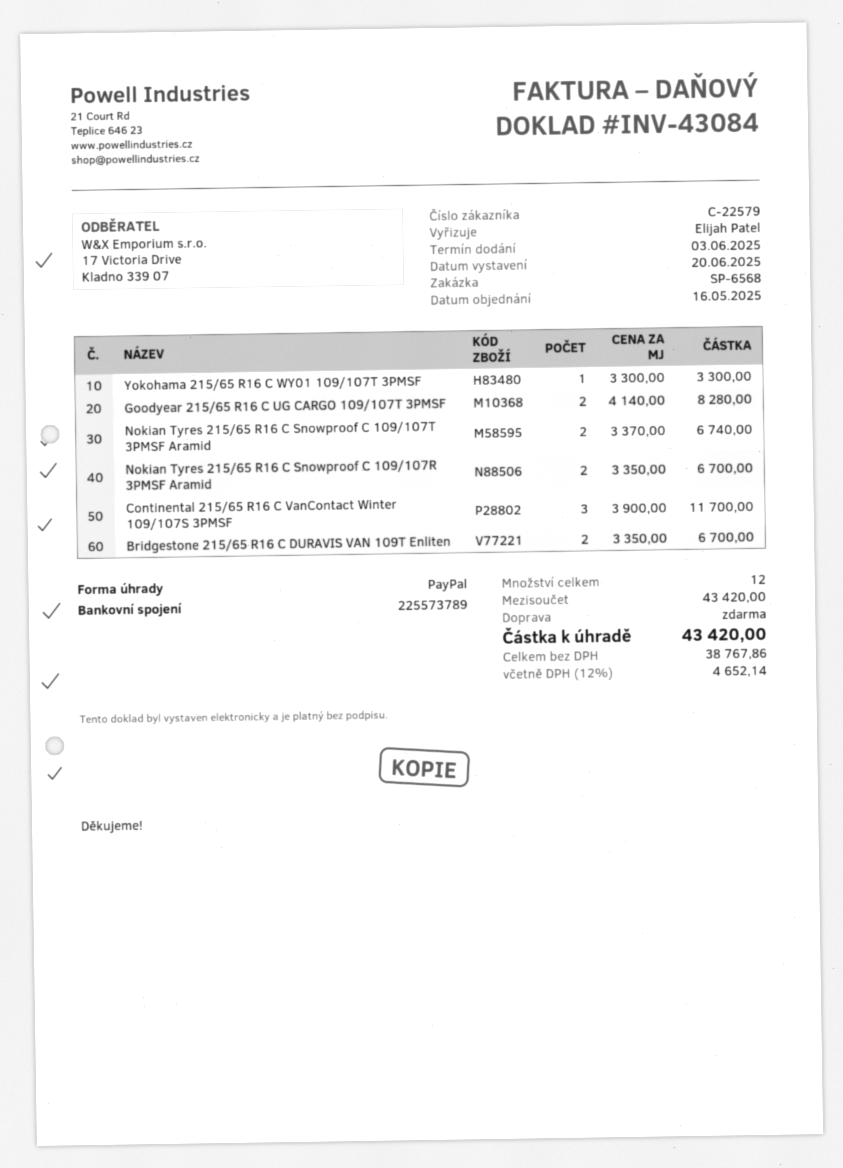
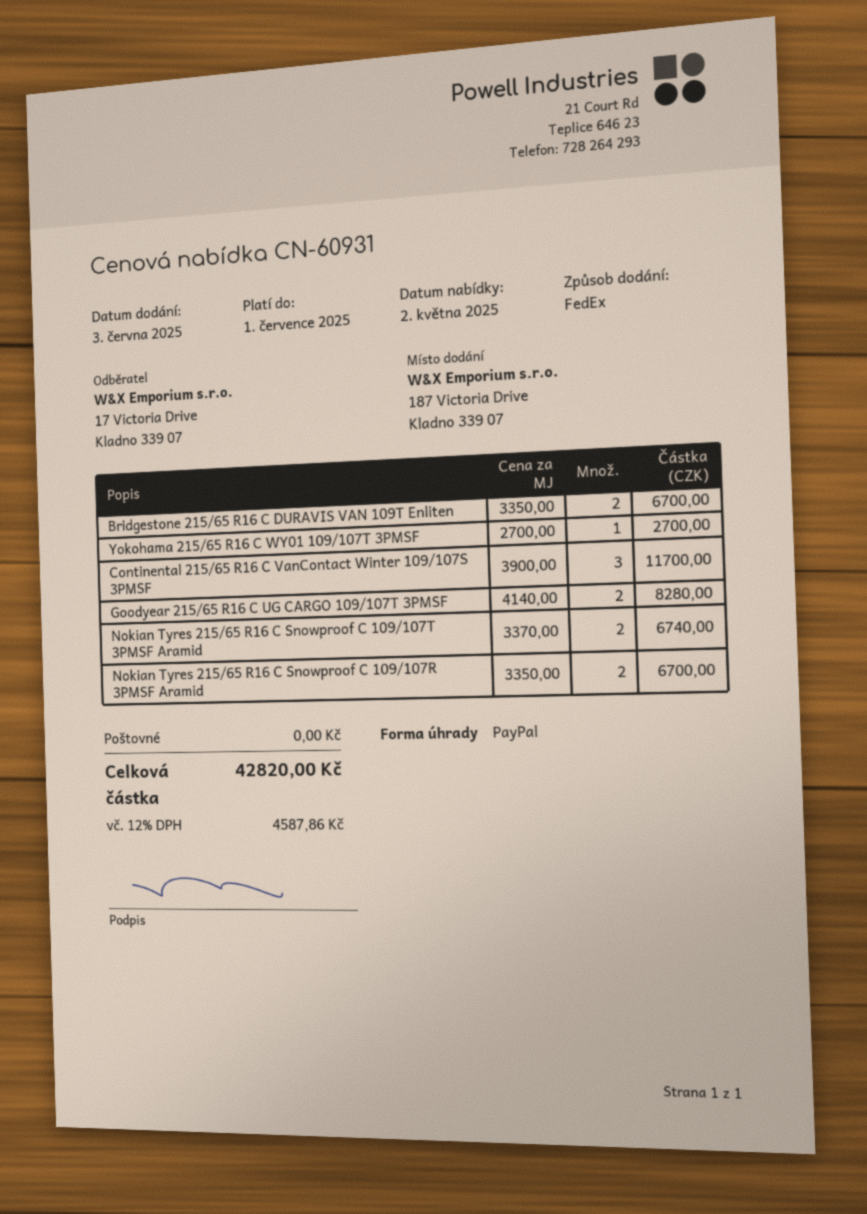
Yokohama 215/65 R16 C WY01 109/107T 3PMSF: 1 x 3300.00 = 3300.00 -> 1 x 2700.00 = 2700.00
tax: 12% = 4652.14 -> 12% = 4587.86
total: 43420.00 -> 42820.00

